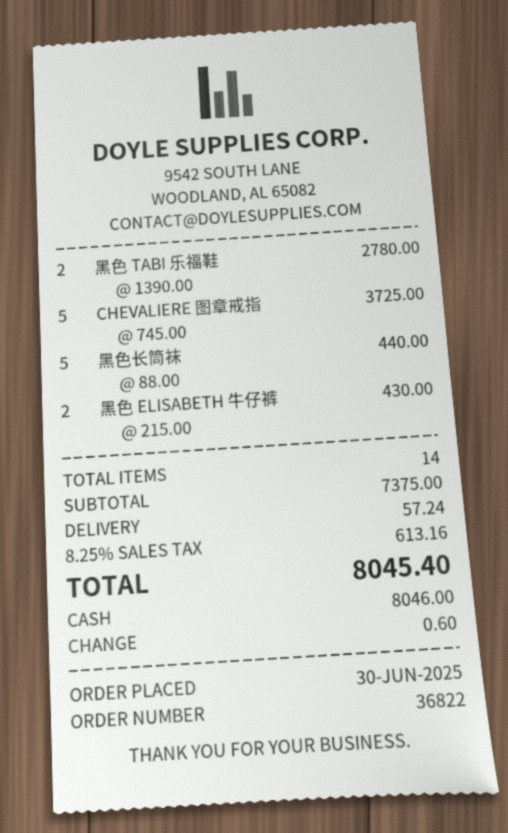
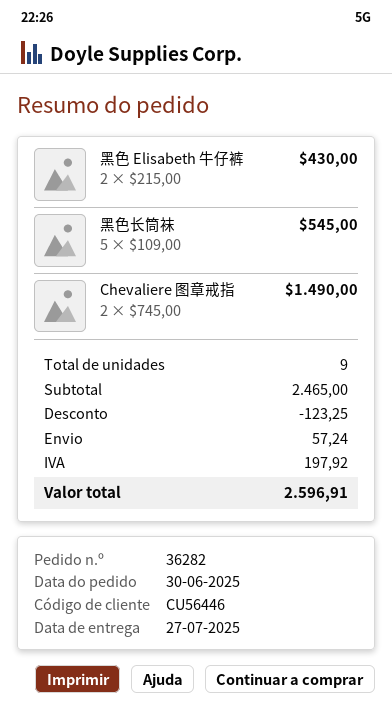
order number: 36822 -> 36282
黑色 TABI 乐福鞋: 2 x 1390.00 = 2780.00 -> none
CHEVALIERE 图章戒指: 5 x 745.00 = 3725.00 -> 2 x 745.00 = 1490.00
黑色长筒袜: 5 x 88.00 = 440.00 -> 5 x 109.00 = 545.00
total quantity: 14 -> 9
subtotal: 7375.00 -> 2465.00
discount: none -> 123.25
tax: 613.16 -> 197.92
total: 8045.40 -> 2596.91

